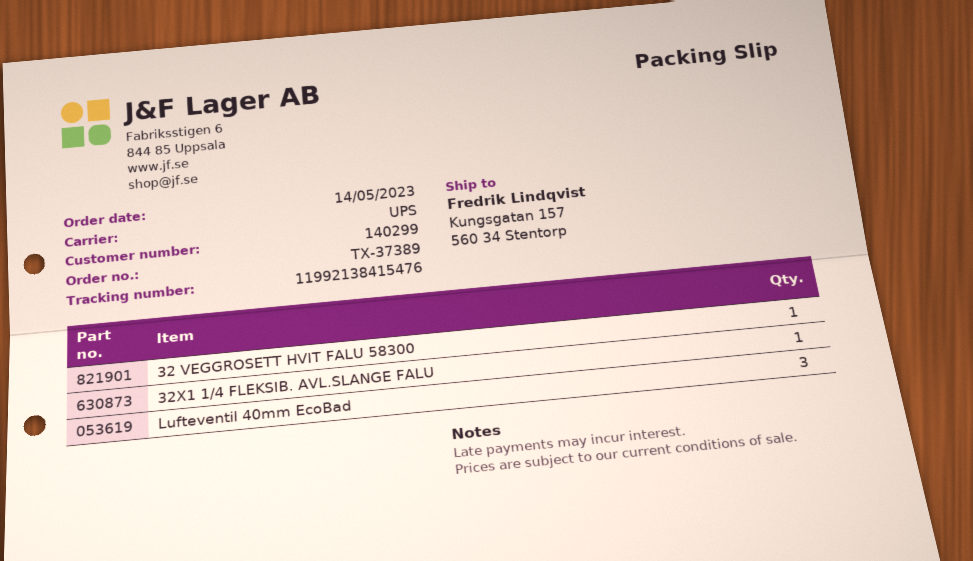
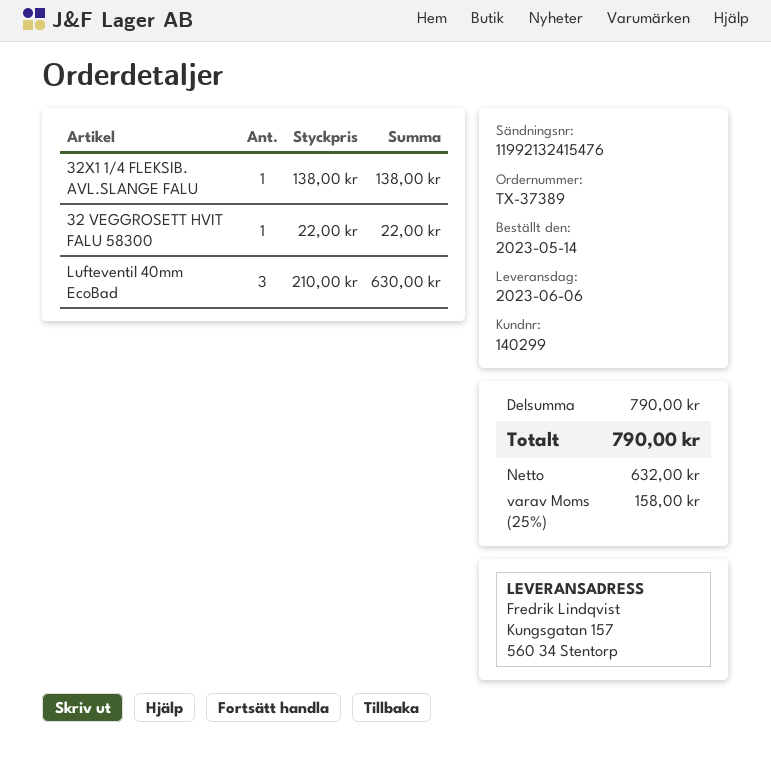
tracking number: 11992138415476 -> 11992132415476

